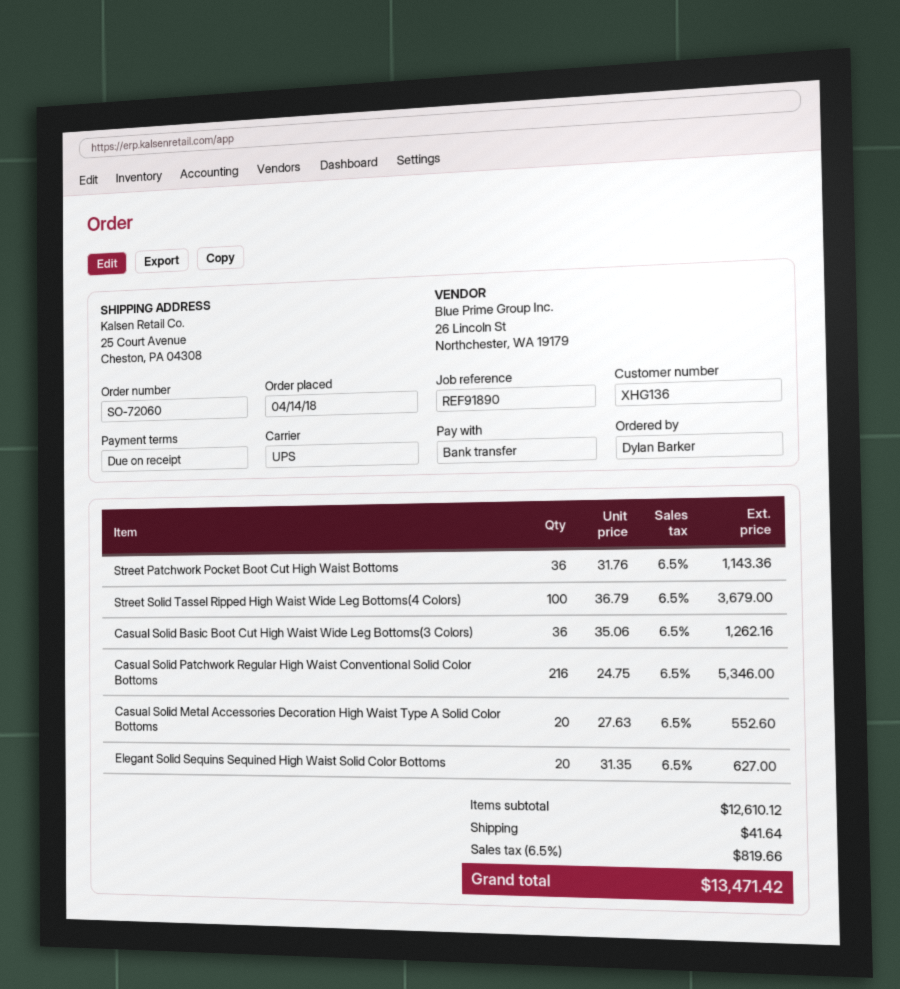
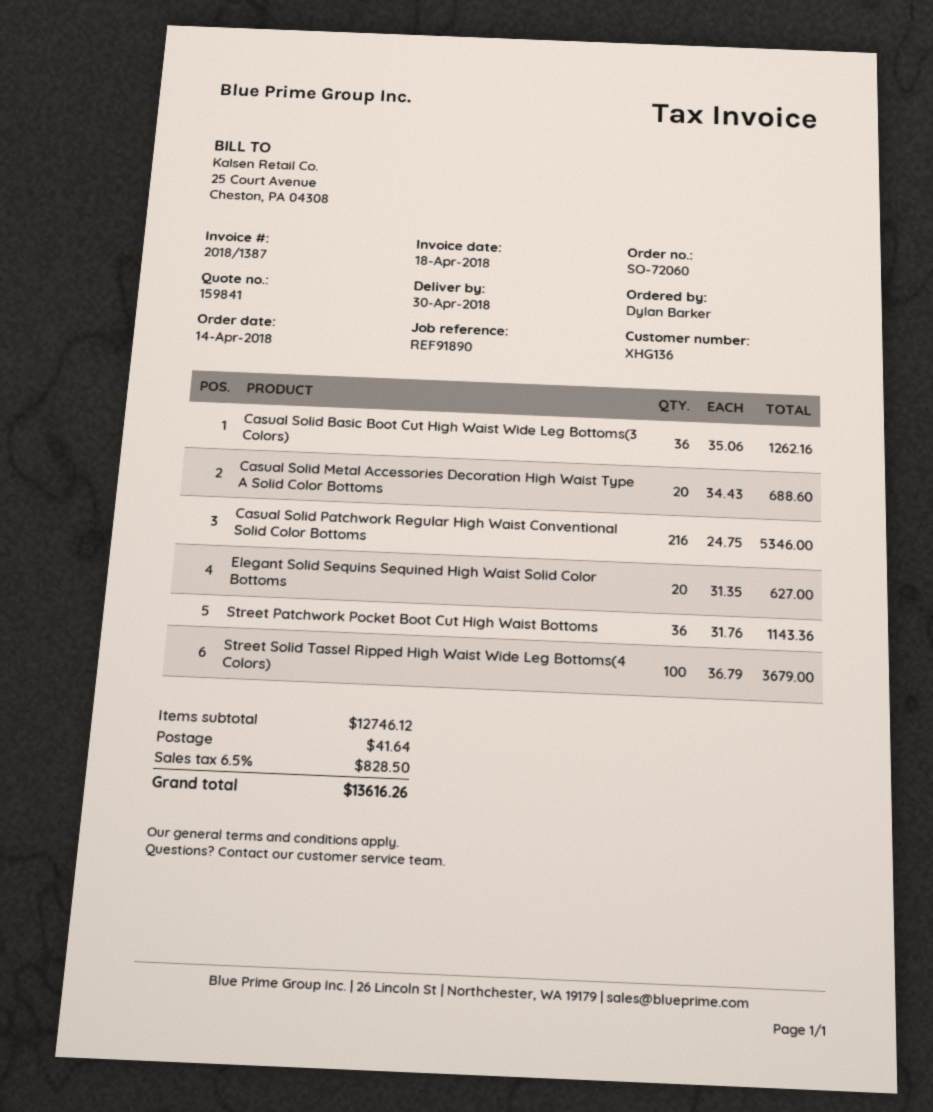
Casual Solid Metal Accessories Decoration High Waist Type A Solid Color Bottoms: 20 x 27.63 = 552.60 -> 20 x 34.43 = 688.60
subtotal: 12610.12 -> 12746.12
tax: 6.5% = 819.66 -> 6.5% = 828.50
total: 13471.42 -> 13616.26

